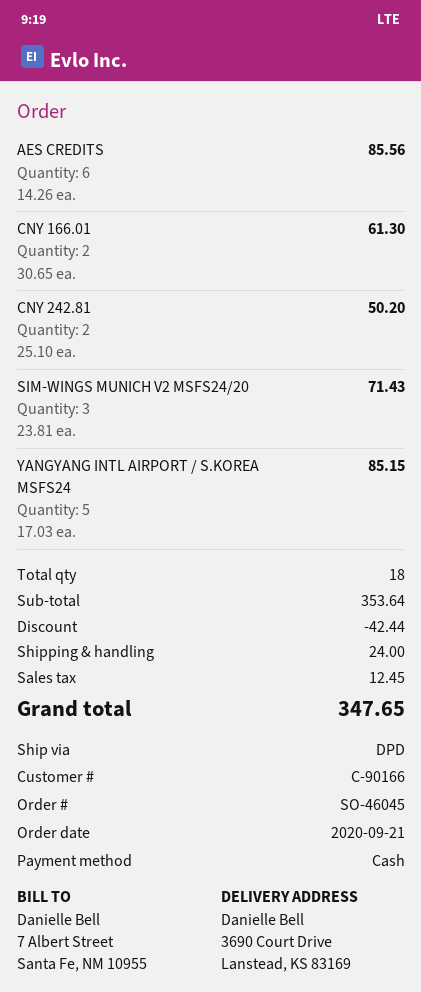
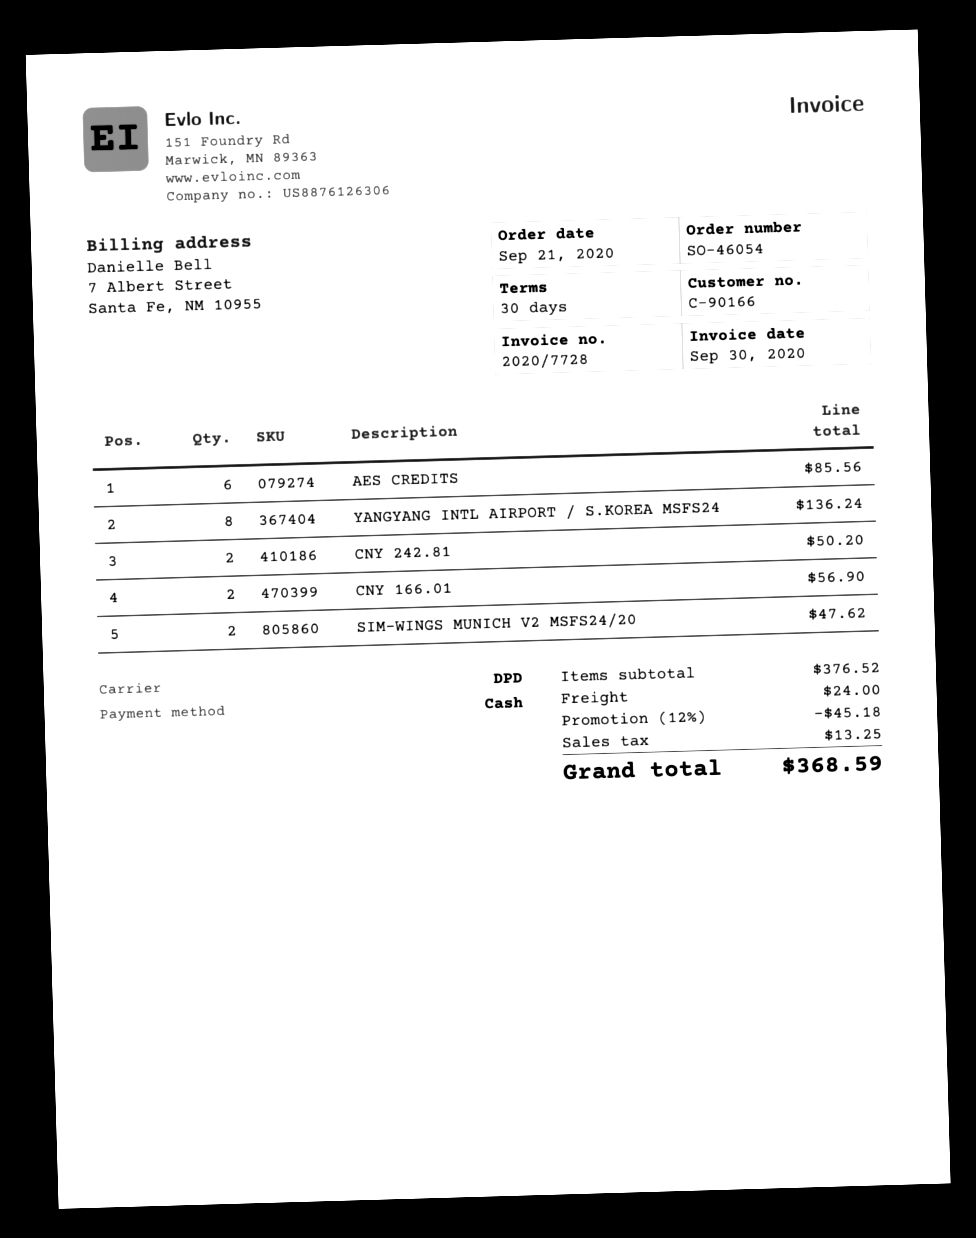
order number: SO-46045 -> SO-46054
CNY 166.01: 2 for 61.30 -> 2 for 56.90
SIM-WINGS MUNICH V2 MSFS24/20: 3 for 71.43 -> 2 for 47.62
YANGYANG INTL AIRPORT / S.KOREA MSFS24: 5 for 85.15 -> 8 for 136.24
subtotal: 353.64 -> 376.52
discount: 42.44 -> 45.18
tax: 12.45 -> 13.25
total: 347.65 -> 368.59

